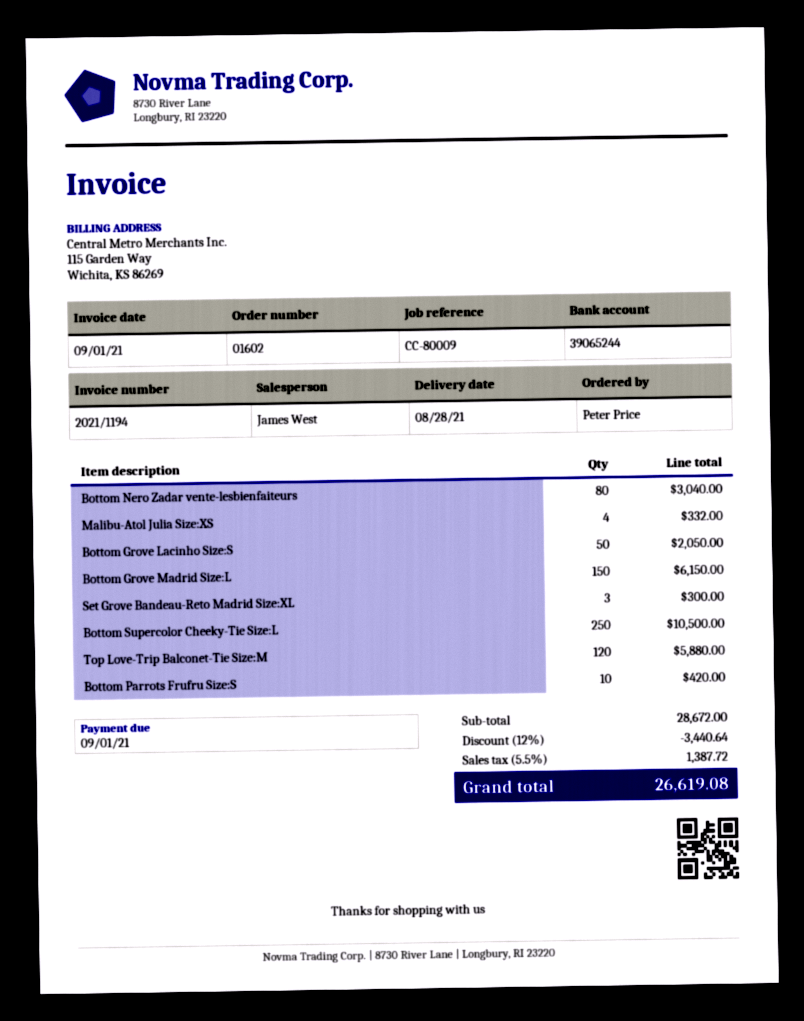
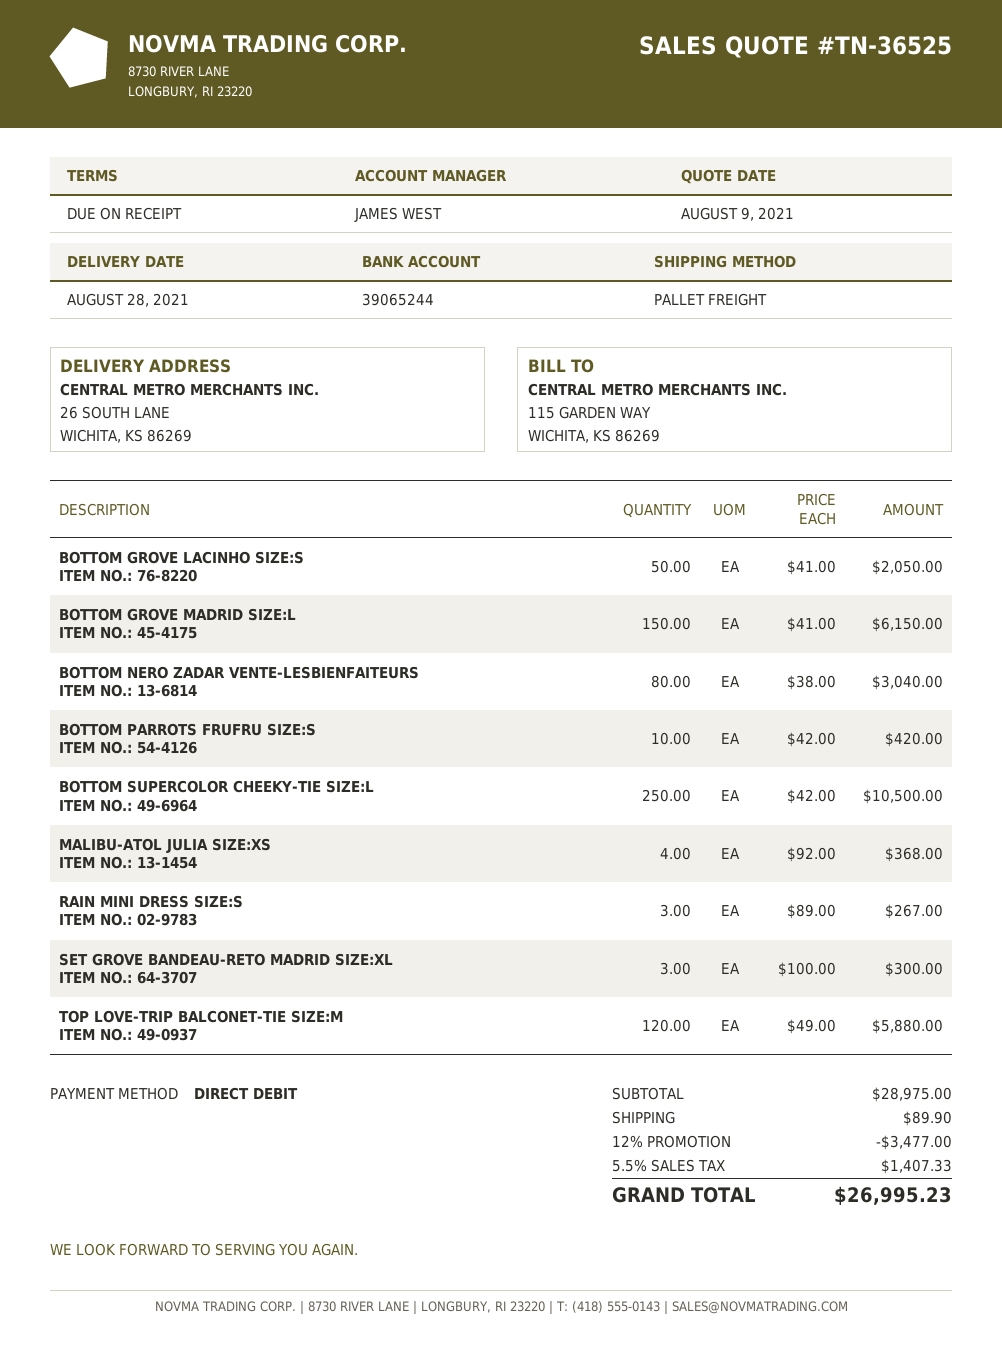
Malibu-Atol Julia Size:XS: 4 for 332.00 -> 4 for 368.00
RAIN MINI DRESS SIZE:S: none -> 3 for 267.00
subtotal: 28672.00 -> 28975.00
discount: 12% = 3440.64 -> 12% = 3477.00
shipping: none -> 89.90
tax: 5.5% = 1387.72 -> 5.5% = 1407.33
total: 26619.08 -> 26995.23

